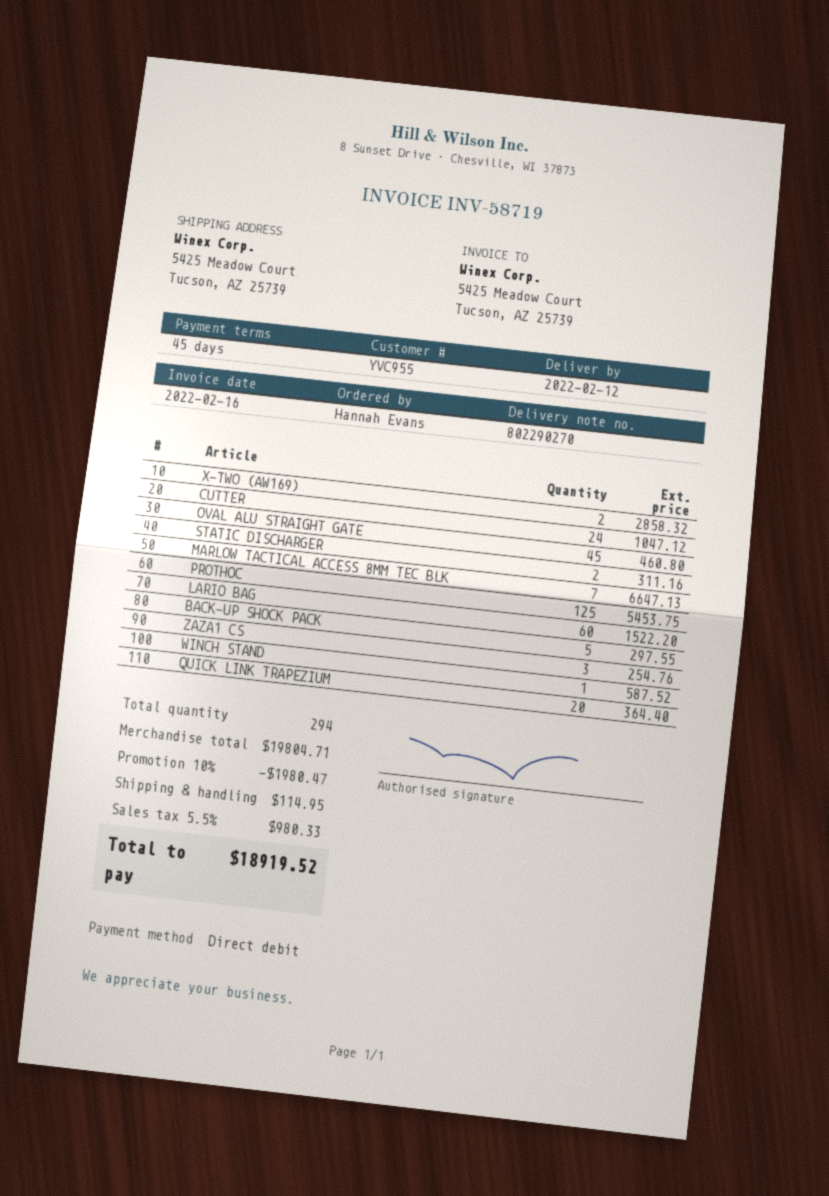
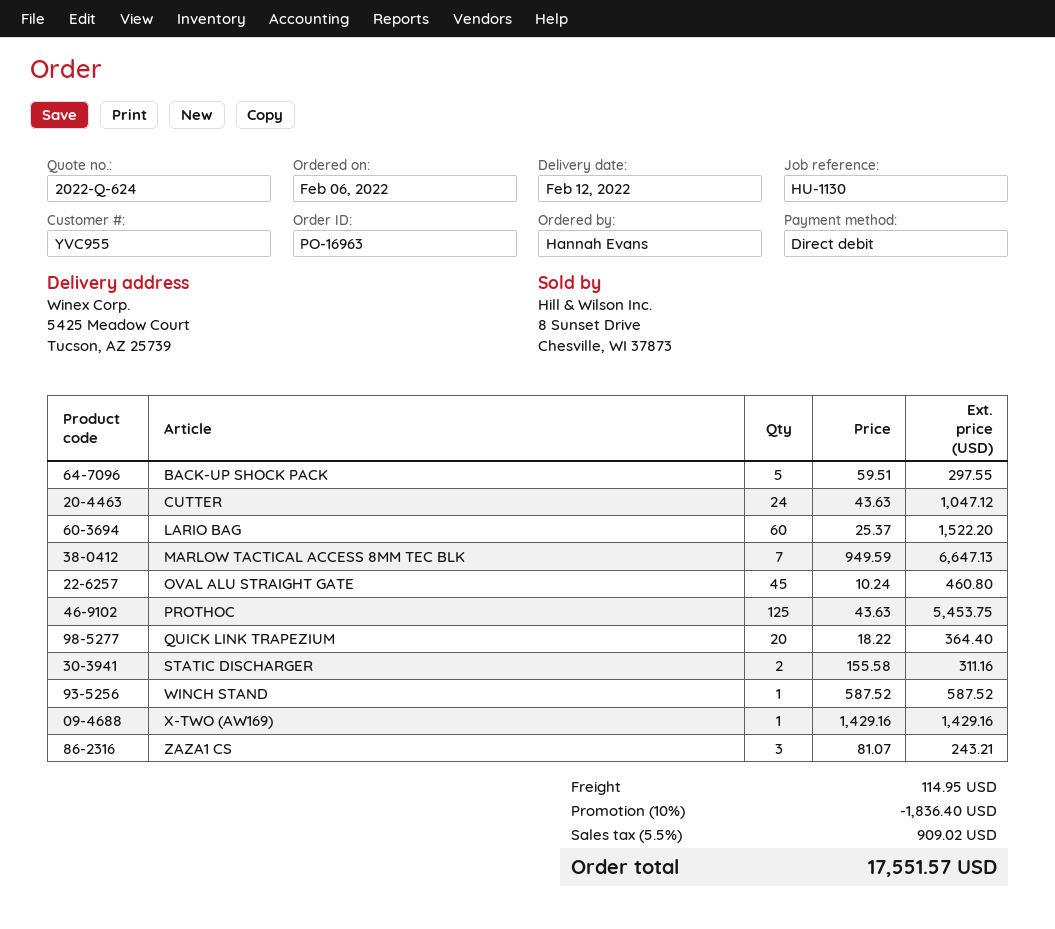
X-TWO (AW169): 2 for 2858.32 -> 1 for 1429.16
ZAZA1 CS: 3 for 254.76 -> 3 for 243.21
discount: 10% = 1980.47 -> 10% = 1836.40
tax: 5.5% = 980.33 -> 5.5% = 909.02
total: 18919.52 -> 17551.57

